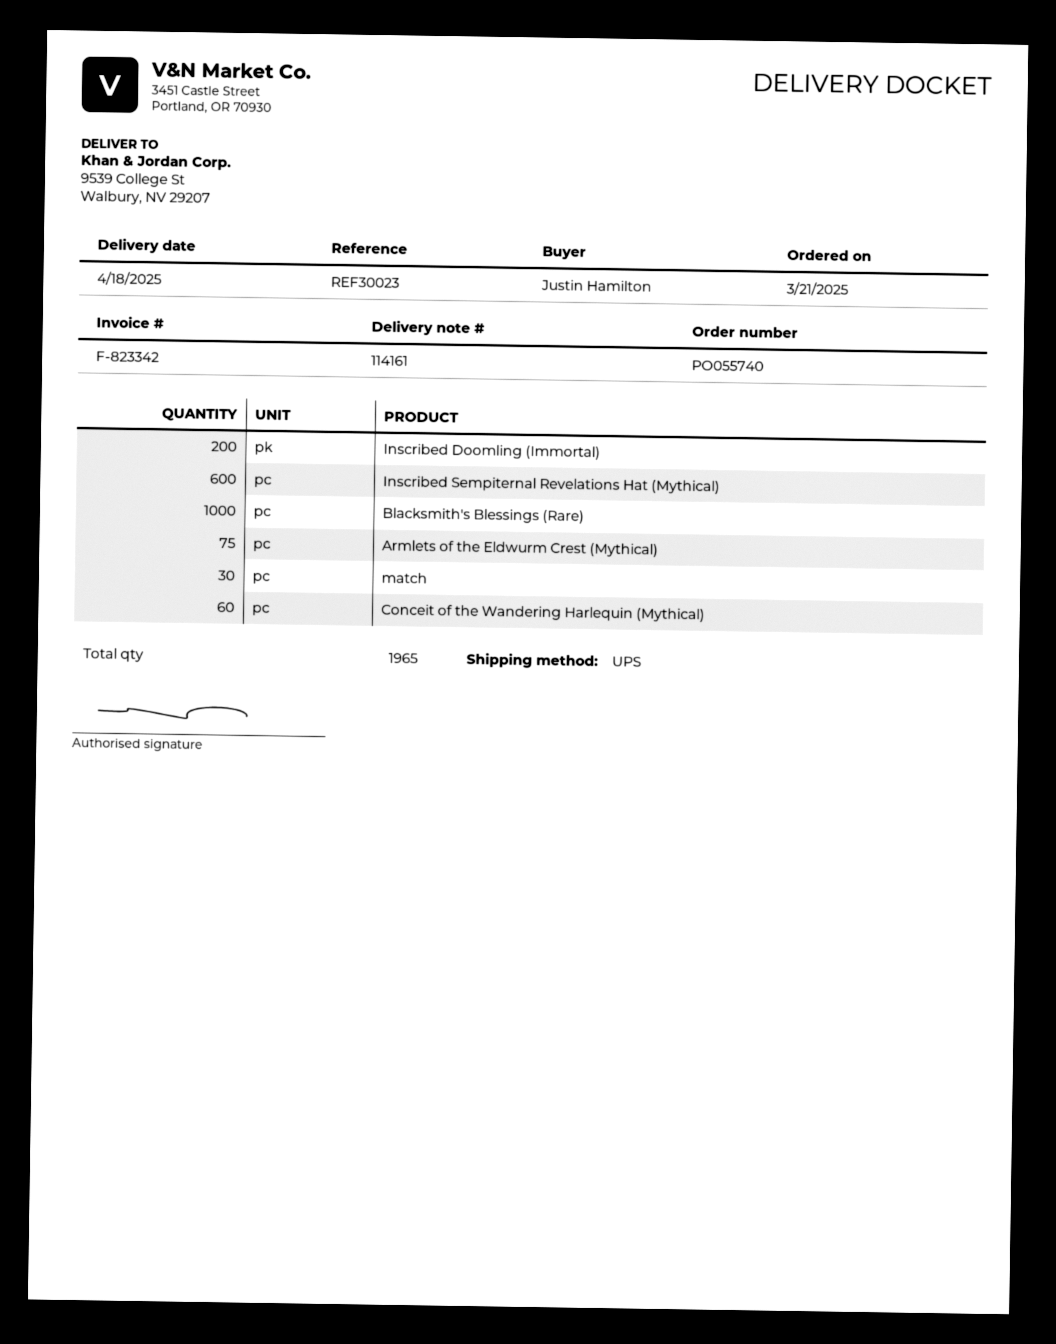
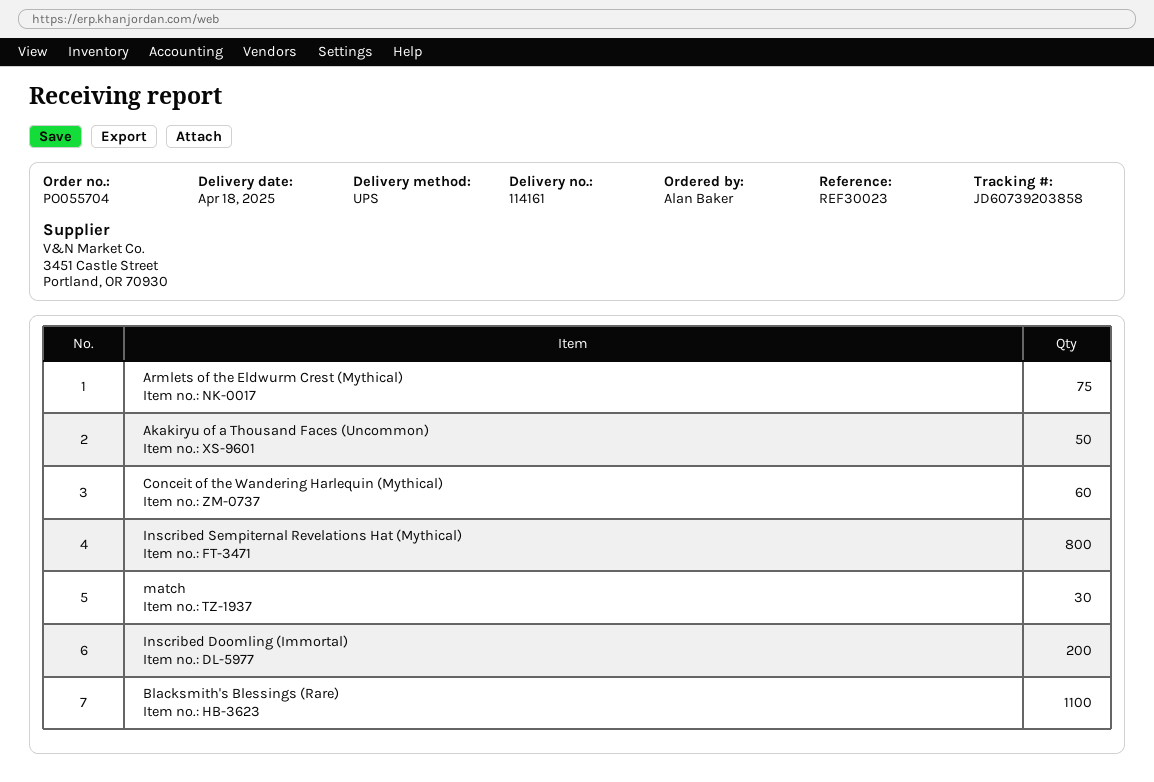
order number: PO055740 -> PO055704
ordered by: Justin Hamilton -> Alan Baker
Inscribed Sempiternal Revelations Hat (Mythical): 600 -> 800
Blacksmith's Blessings (Rare): 1000 -> 1100
Akakiryu of a Thousand Faces (Uncommon): none -> 50

